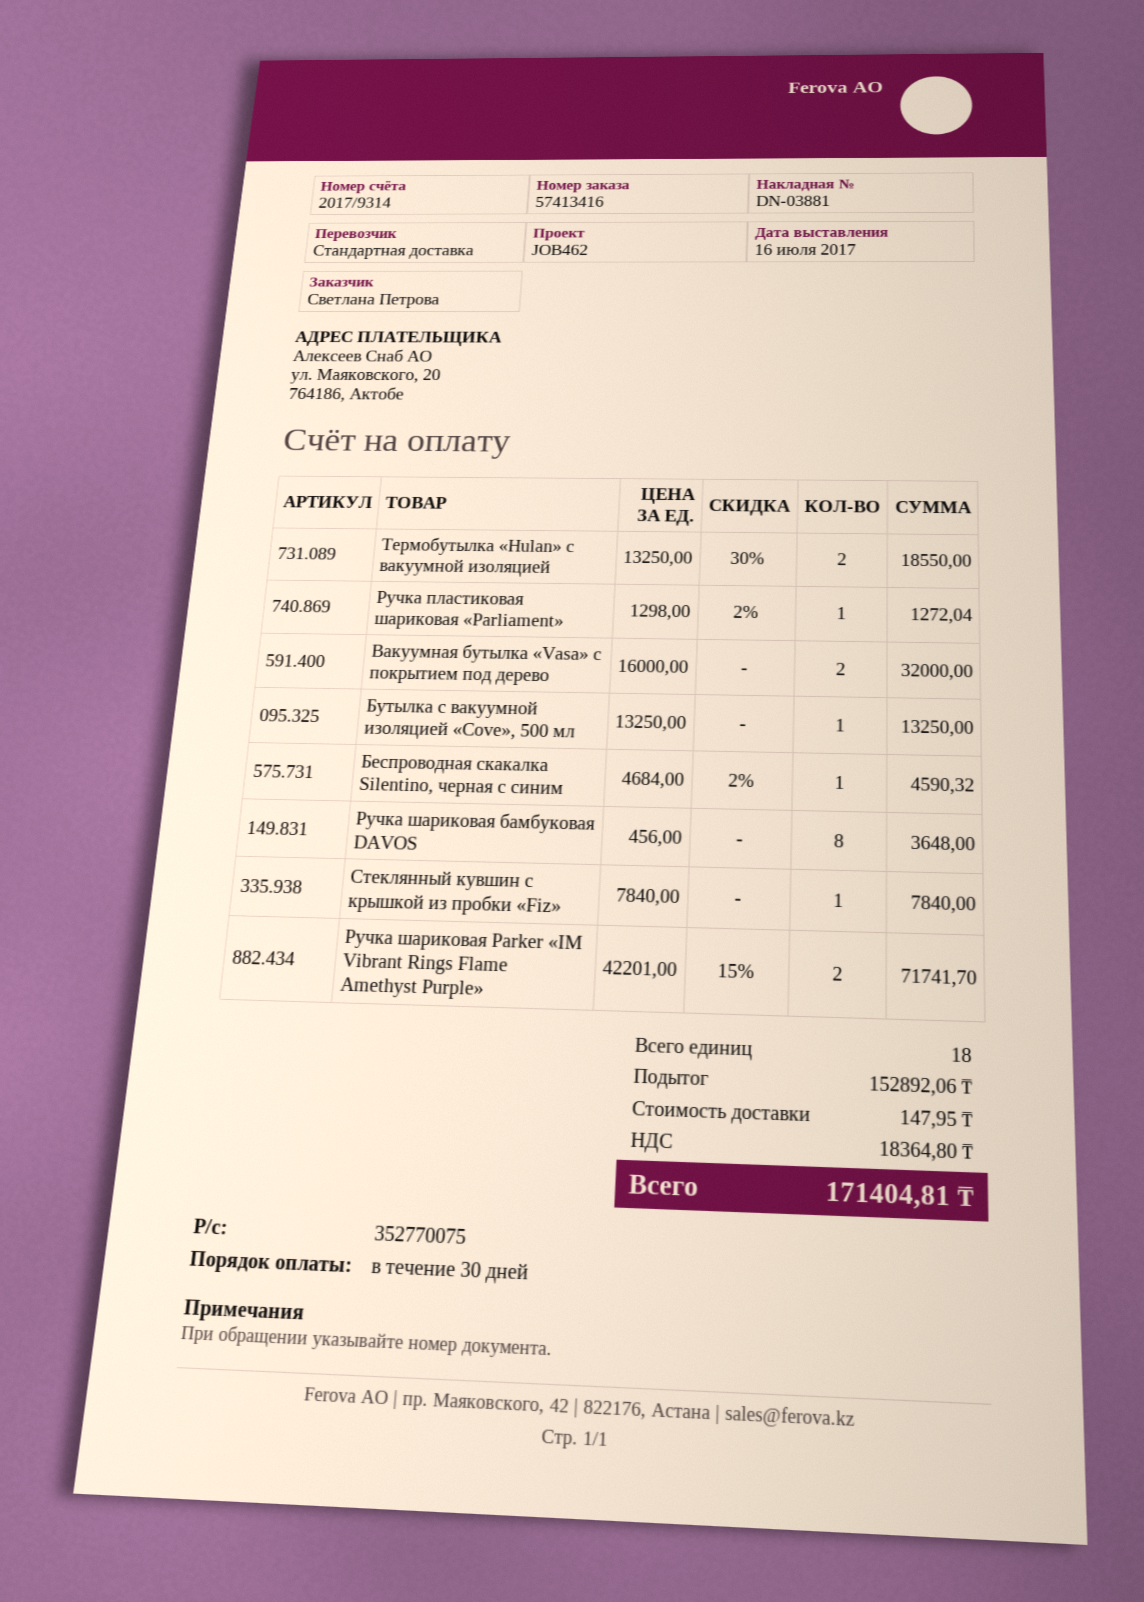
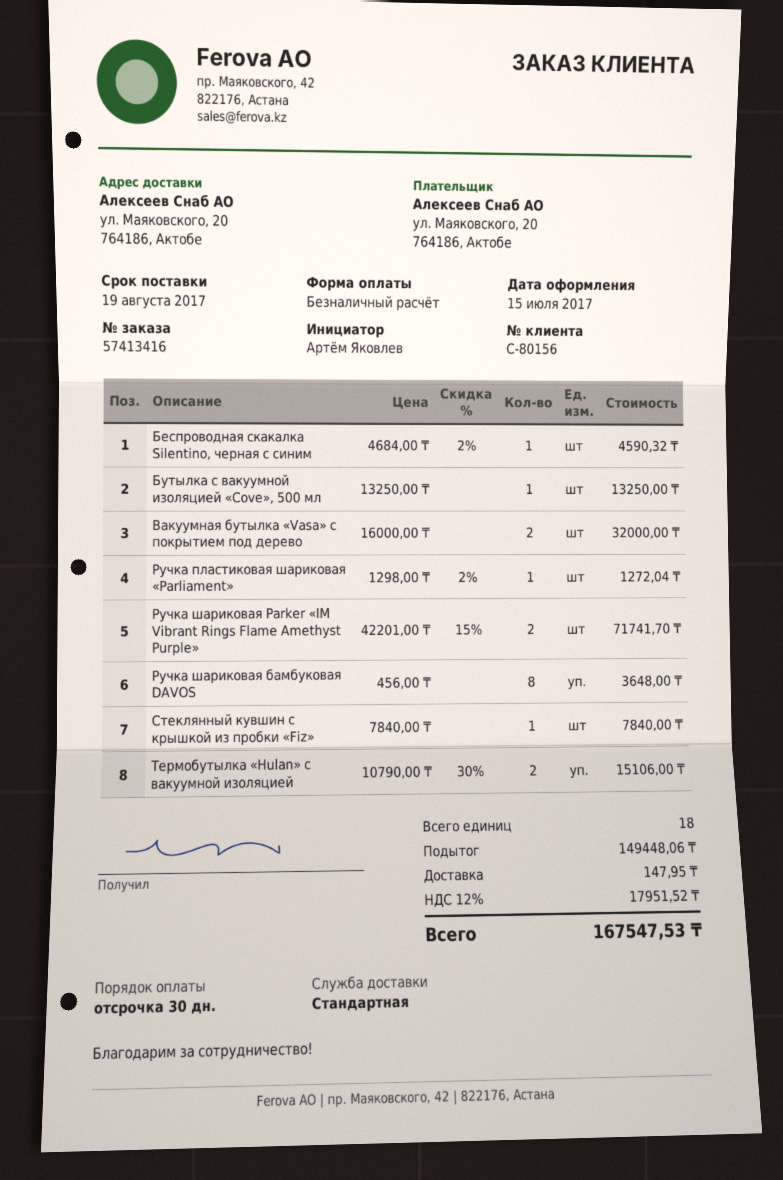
ordered by: Светлана Петрова -> Артём Яковлев
Термобутылка «Hulan» с вакуумной изоляцией: 2 x 13250.00 - 30% = 18550.00 -> 2 x 10790.00 - 30% = 15106.00
subtotal: 152892.06 -> 149448.06
tax: 18364.80 -> 17951.52
total: 171404.81 -> 167547.53

